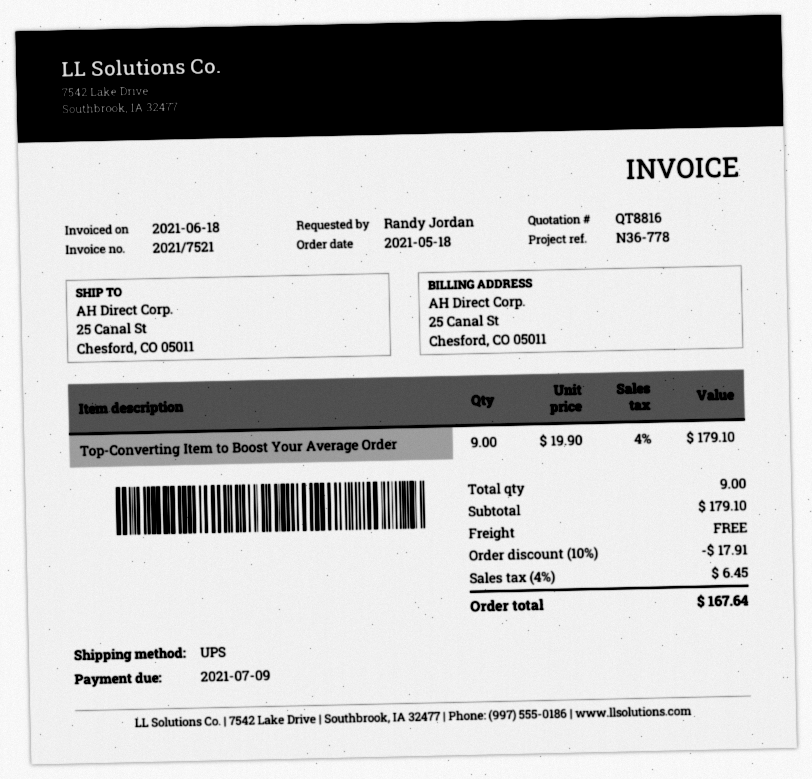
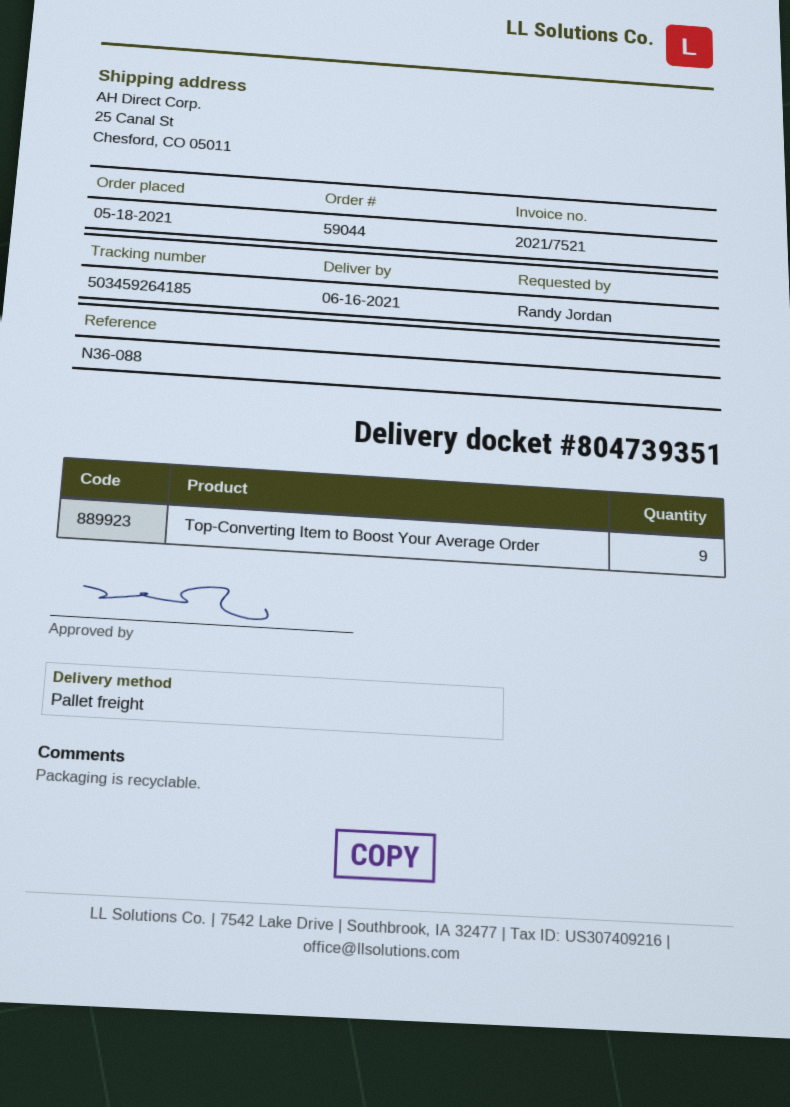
reference: N36-778 -> N36-088
shipping method: UPS -> pallet freight

